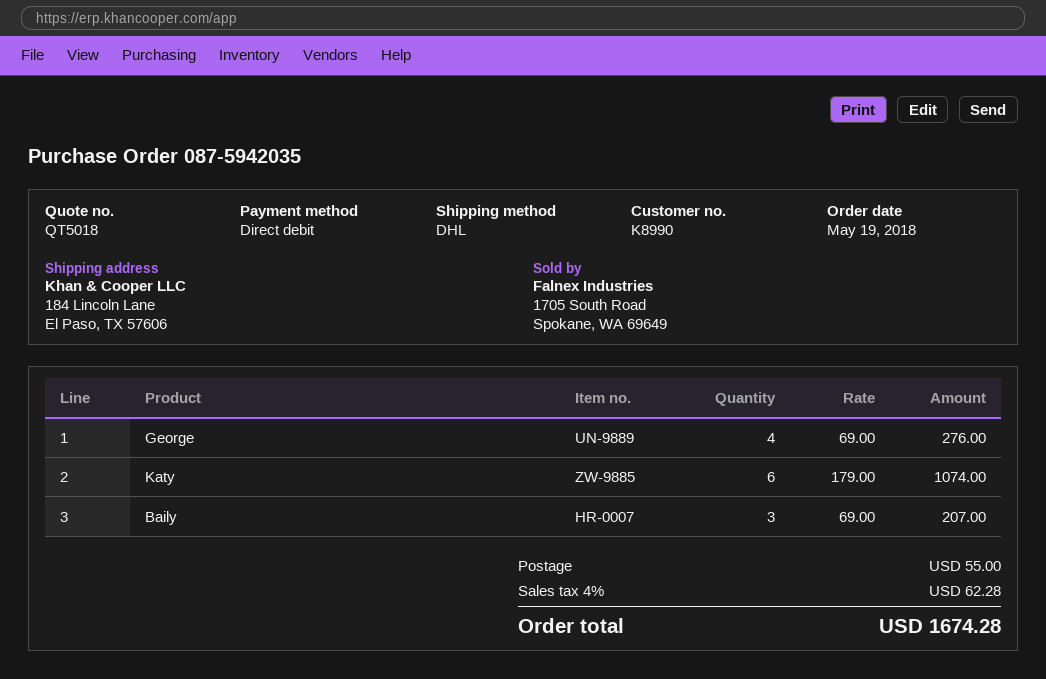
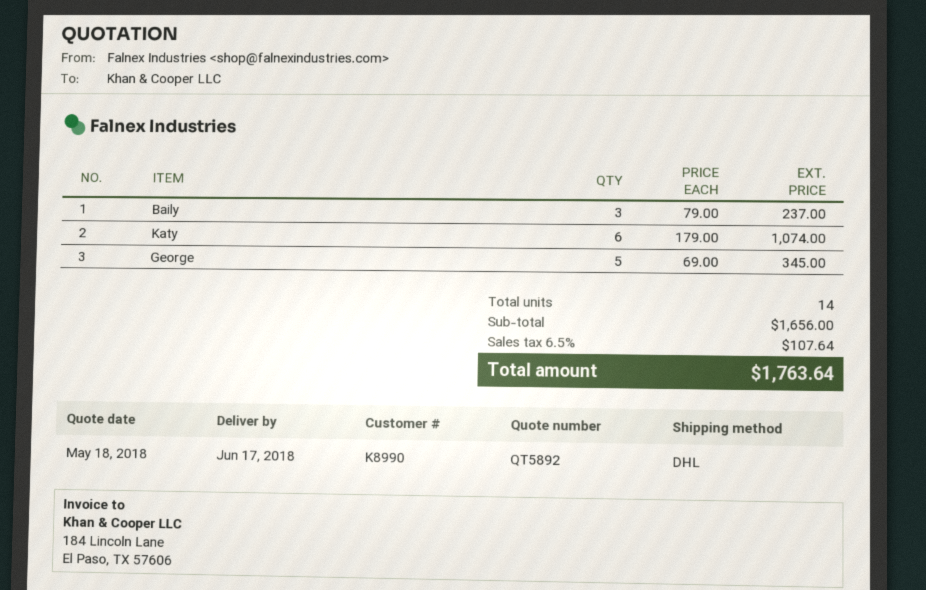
quote number: QT5018 -> QT5892
George: 4 x 69.00 = 276.00 -> 5 x 69.00 = 345.00
Baily: 3 x 69.00 = 207.00 -> 3 x 79.00 = 237.00
shipping: 55.00 -> none
tax: 4% = 62.28 -> 6.5% = 107.64
total: 1674.28 -> 1763.64

